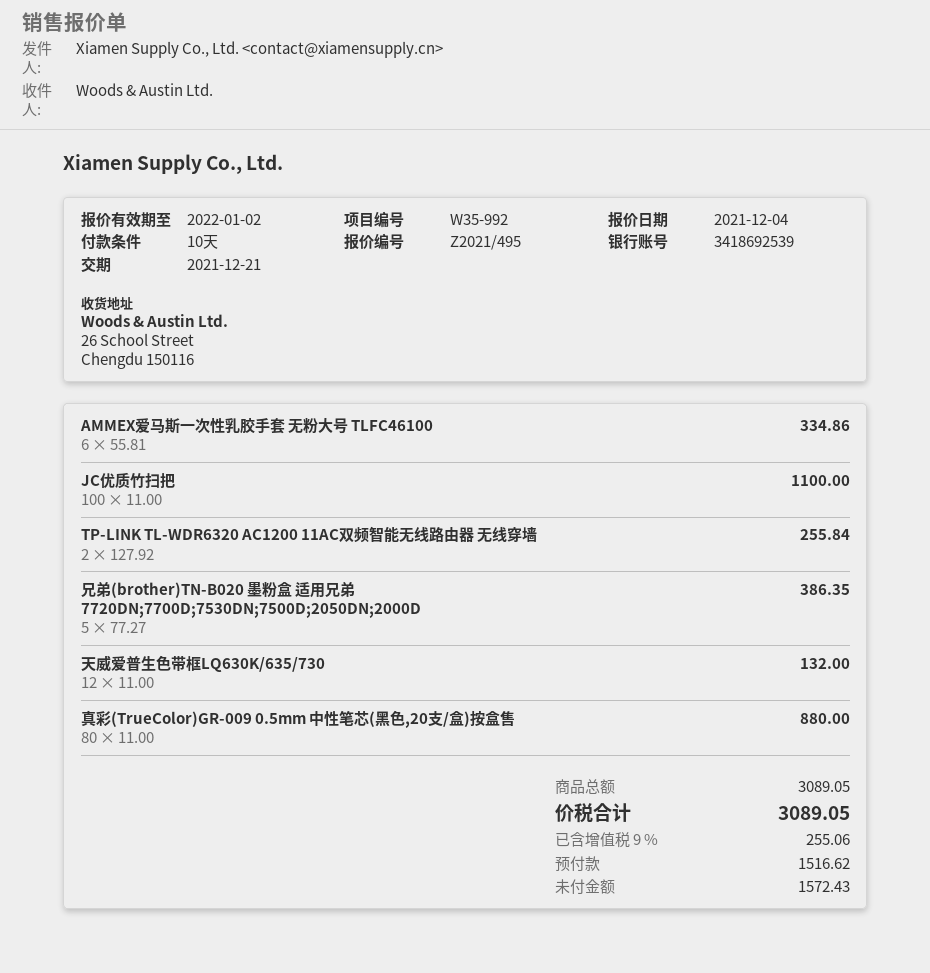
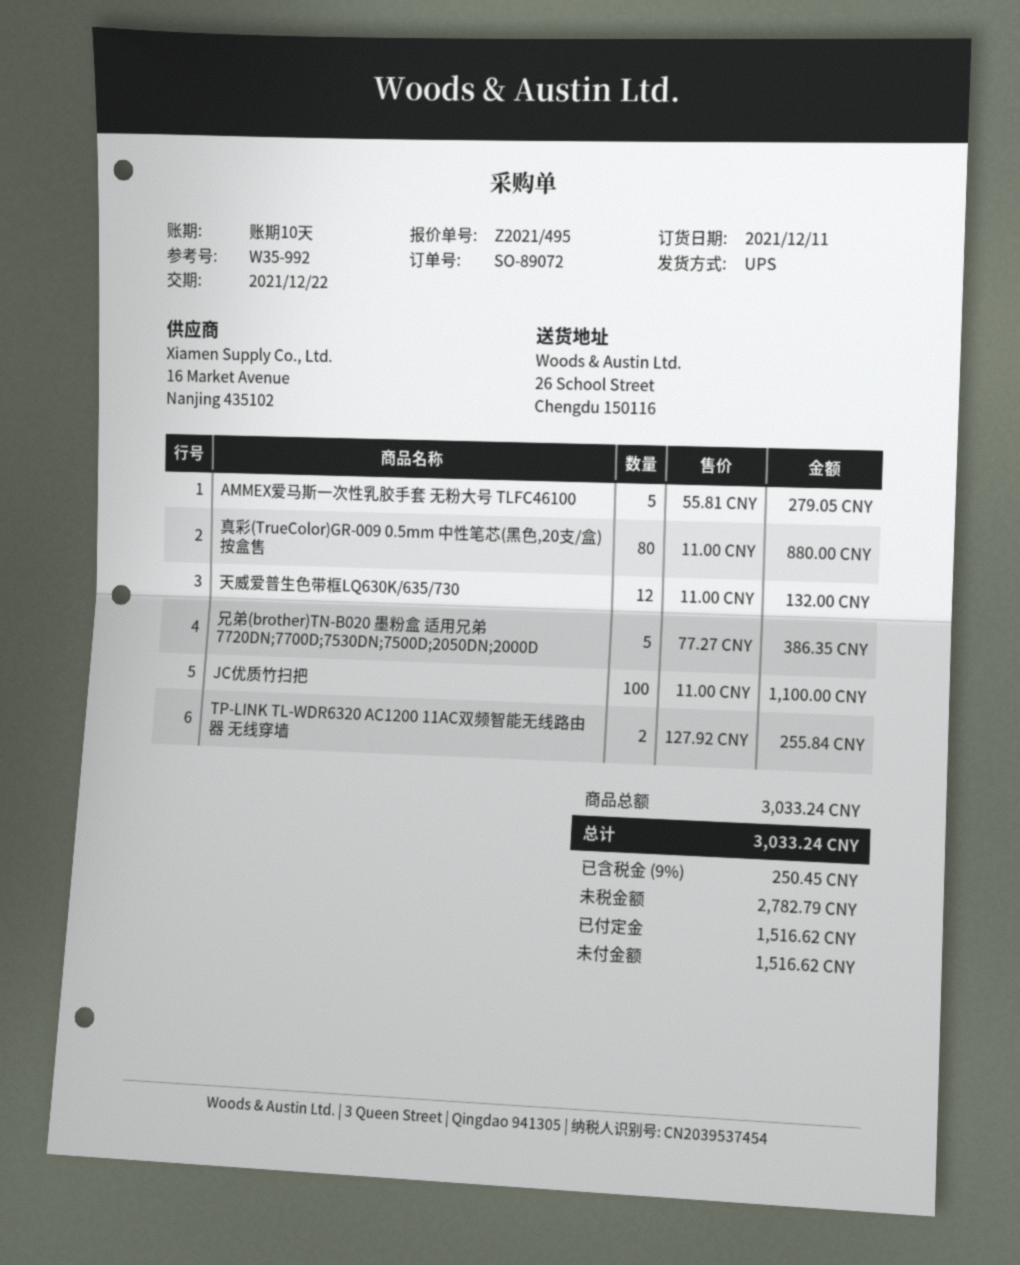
delivery date: 2021-12-21 -> 2021-12-22
AMMEX爱马斯一次性乳胶手套 无粉大号 TLFC46100: 6 x 55.81 = 334.86 -> 5 x 55.81 = 279.05
subtotal: 3089.05 -> 3033.24
tax: 9% = 255.06 -> 9% = 250.45
total: 3089.05 -> 3033.24
balance: 1572.43 -> 1516.62

